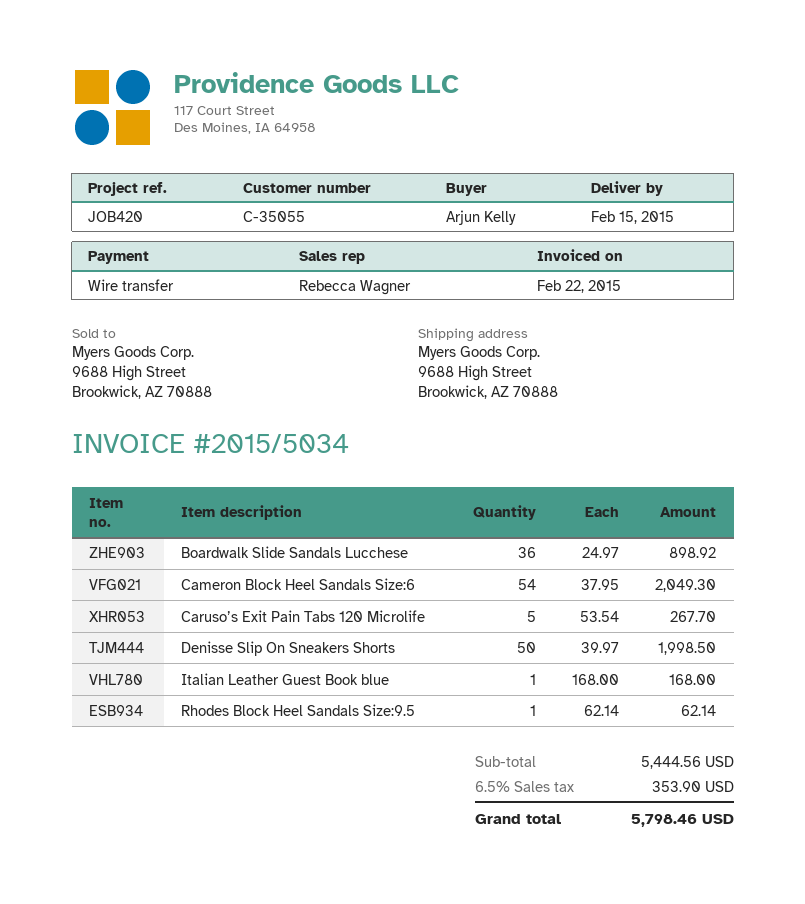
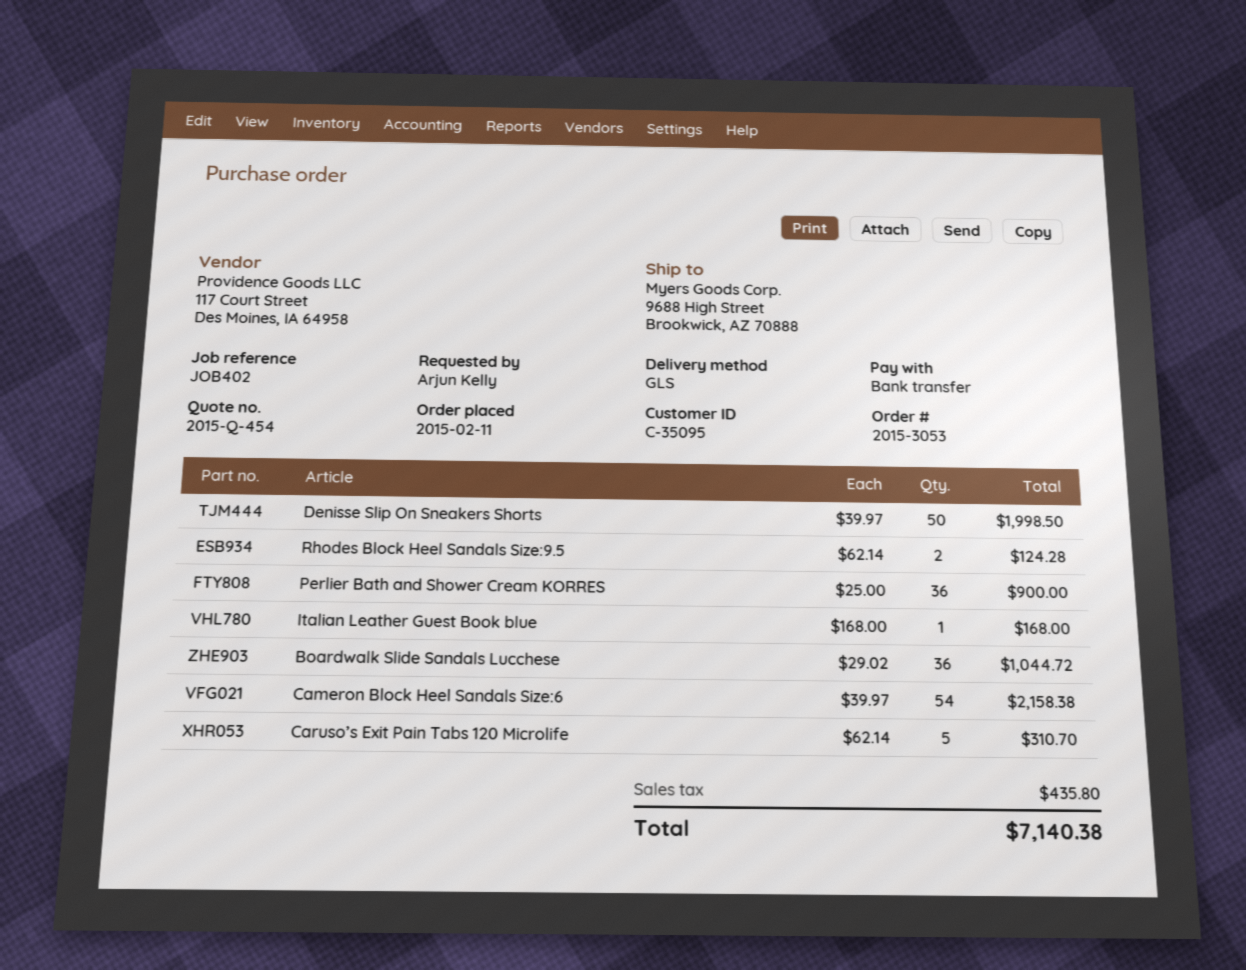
customer number: C-35055 -> C-35095
reference: JOB420 -> JOB402
Boardwalk Slide Sandals Lucchese: 36 x 24.97 = 898.92 -> 36 x 29.02 = 1044.72
Cameron Block Heel Sandals Size:6: 54 x 37.95 = 2049.30 -> 54 x 39.97 = 2158.38
Caruso’s Exit Pain Tabs 120 Microlife: 5 x 53.54 = 267.70 -> 5 x 62.14 = 310.70
Rhodes Block Heel Sandals Size:9.5: 1 x 62.14 = 62.14 -> 2 x 62.14 = 124.28
Perlier Bath and Shower Cream KORRES: none -> 36 x 25.00 = 900.00
tax: 353.90 -> 435.80
total: 5798.46 -> 7140.38

